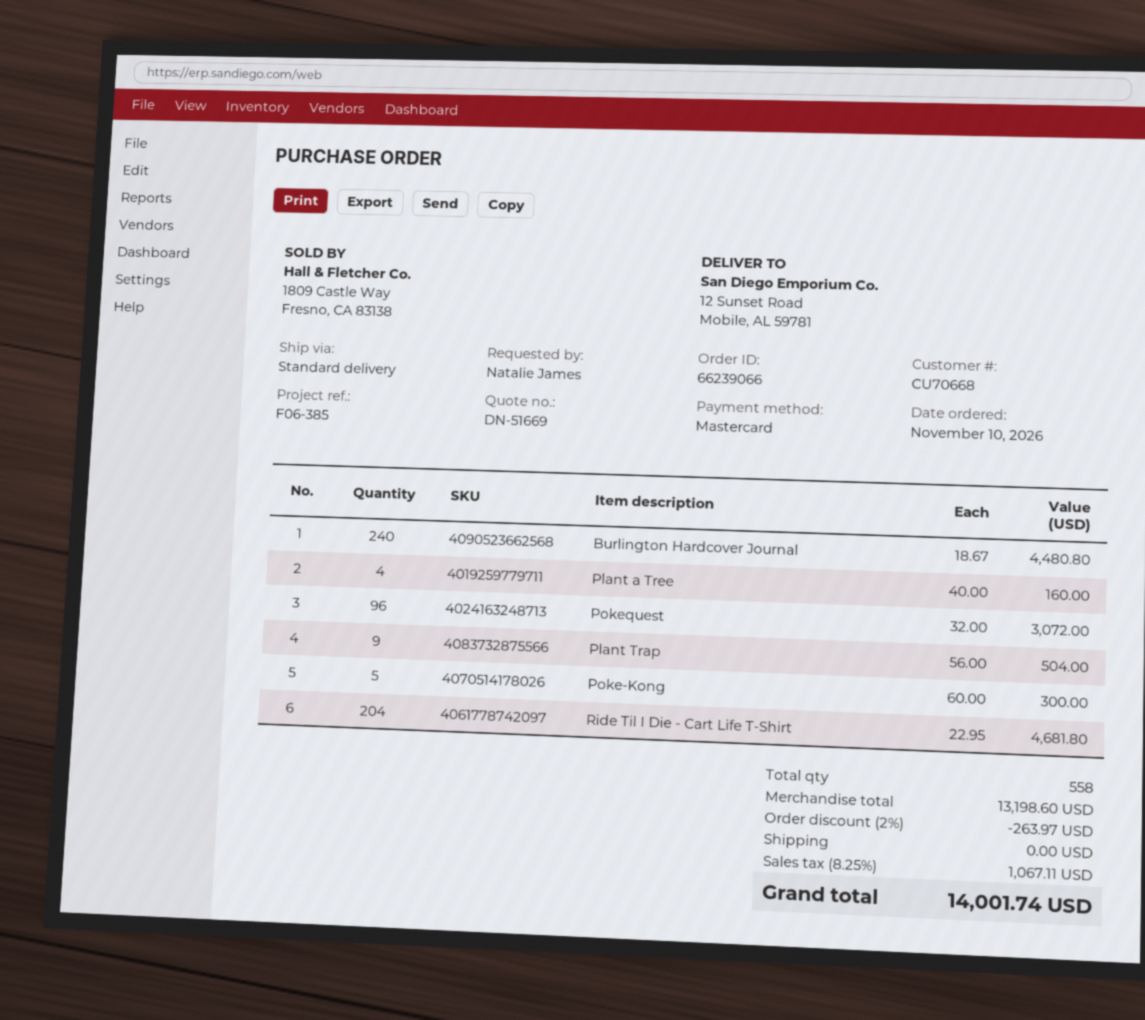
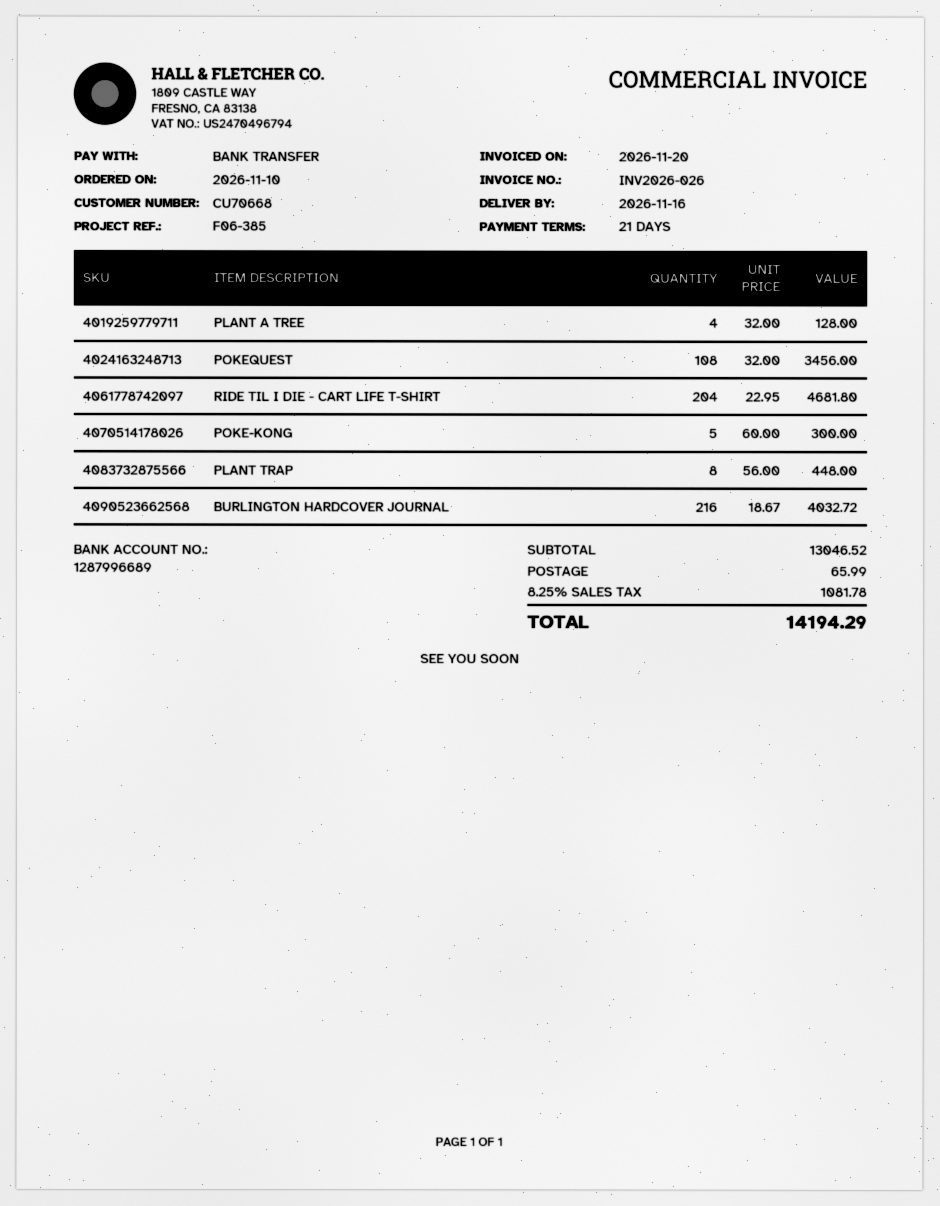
payment method: Mastercard -> bank transfer
Burlington Hardcover Journal: 240 x 18.67 = 4480.80 -> 216 x 18.67 = 4032.72
Plant a Tree: 4 x 40.00 = 160.00 -> 4 x 32.00 = 128.00
Pokequest: 96 x 32.00 = 3072.00 -> 108 x 32.00 = 3456.00
Plant Trap: 9 x 56.00 = 504.00 -> 8 x 56.00 = 448.00
subtotal: 13198.60 -> 13046.52
discount: 2% = 263.97 -> none
shipping: 0.00 -> 65.99
tax: 8.25% = 1067.11 -> 8.25% = 1081.78
total: 14001.74 -> 14194.29

